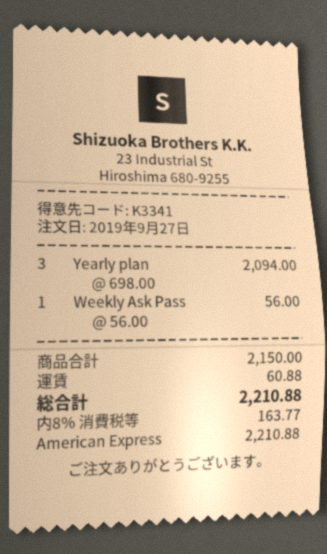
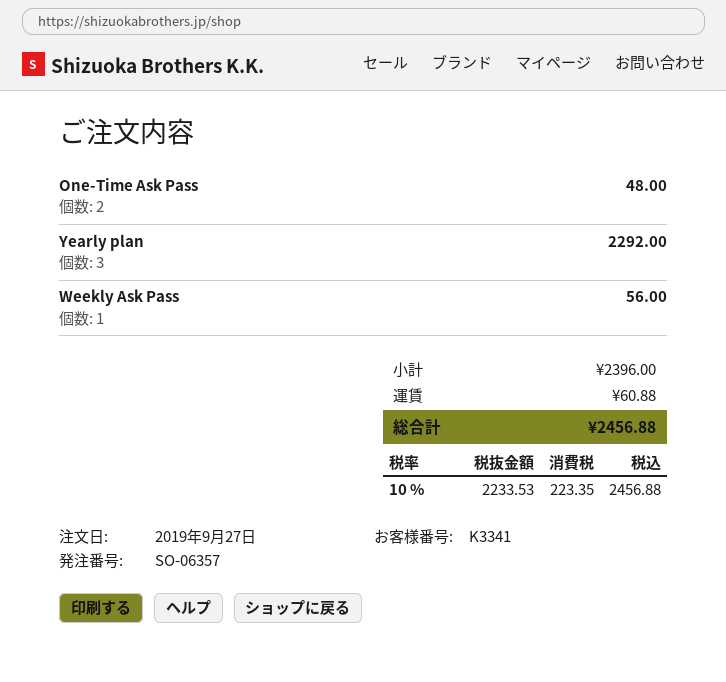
Yearly plan: 3 for 2094.00 -> 3 for 2292.00
One-Time Ask Pass: none -> 2 for 48.00
subtotal: 2150.00 -> 2396.00
tax: 8% = 163.77 -> 10% = 223.35
total: 2210.88 -> 2456.88

